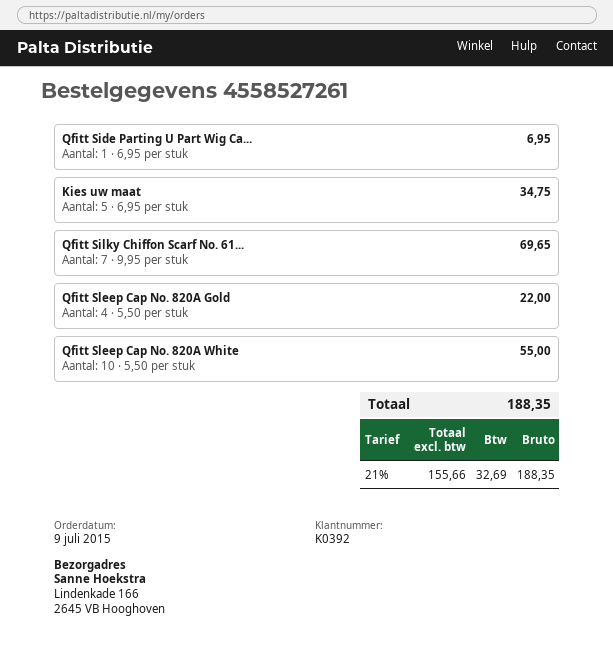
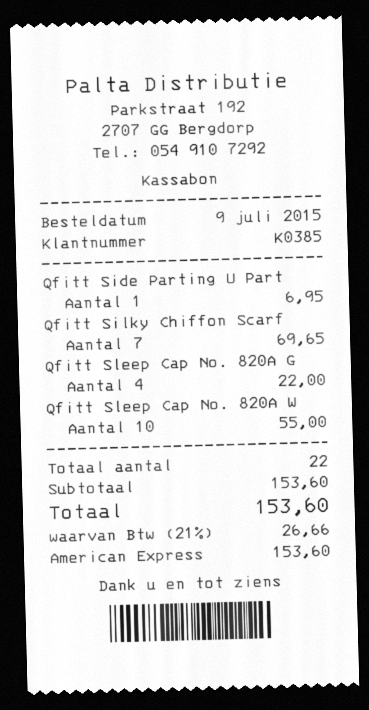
customer number: K0392 -> K0385
Kies uw maat: 5 for 34.75 -> none
tax: 21% = 32.69 -> 21% = 26.66
total: 188.35 -> 153.60

